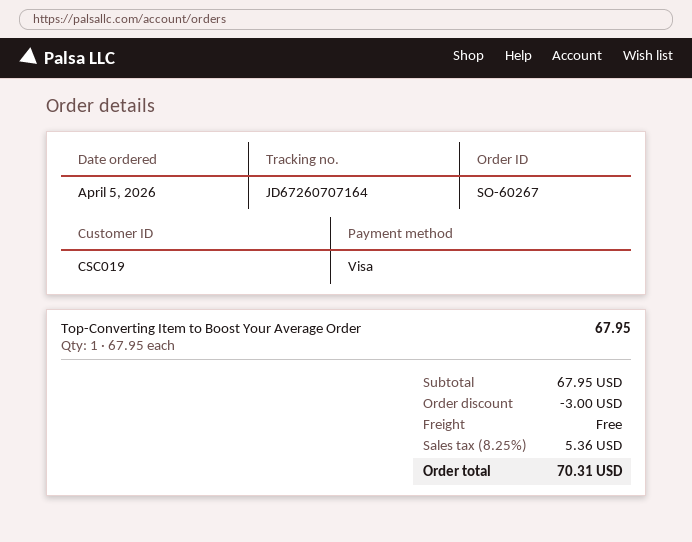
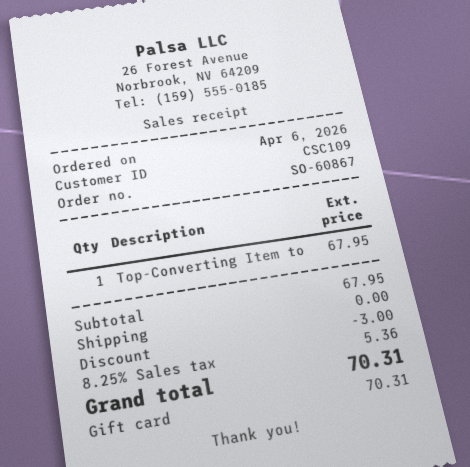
order number: SO-60267 -> SO-60867
order date: 2026-04-05 -> 2026-04-06
customer number: CSC019 -> CSC109
payment method: Visa -> gift card

